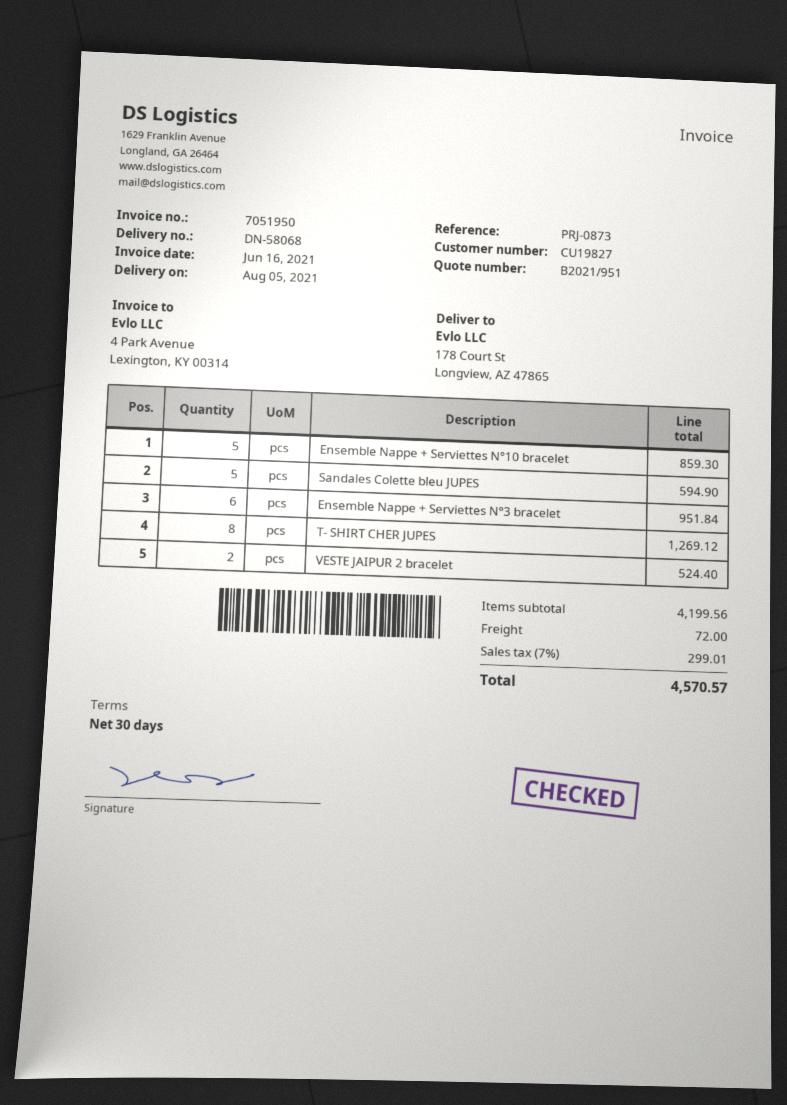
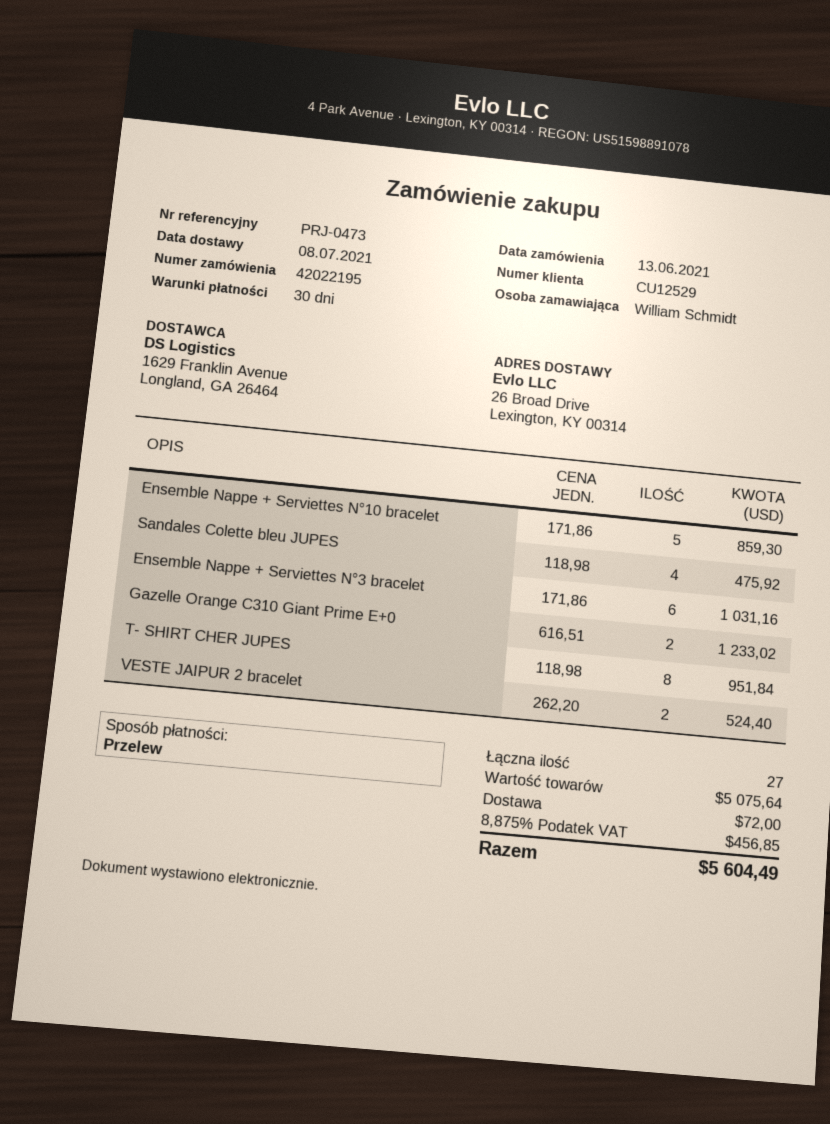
delivery date: 2021-08-05 -> 2021-07-08
customer number: CU19827 -> CU12529
reference: PRJ-0873 -> PRJ-0473
ship to: 178 Court St, Longview, AZ 47865 -> 26 Broad Drive, Lexington, KY 00314
Sandales Colette bleu JUPES: 5 for 594.90 -> 4 for 475.92
Ensemble Nappe + Serviettes N°3 bracelet: 6 for 951.84 -> 6 for 1031.16
T- SHIRT CHER JUPES: 8 for 1269.12 -> 8 for 951.84
Gazelle Orange C310 Giant Prime E+0: none -> 2 for 1233.02
subtotal: 4199.56 -> 5075.64
tax: 7% = 299.01 -> 8.875% = 456.85
total: 4570.57 -> 5604.49

